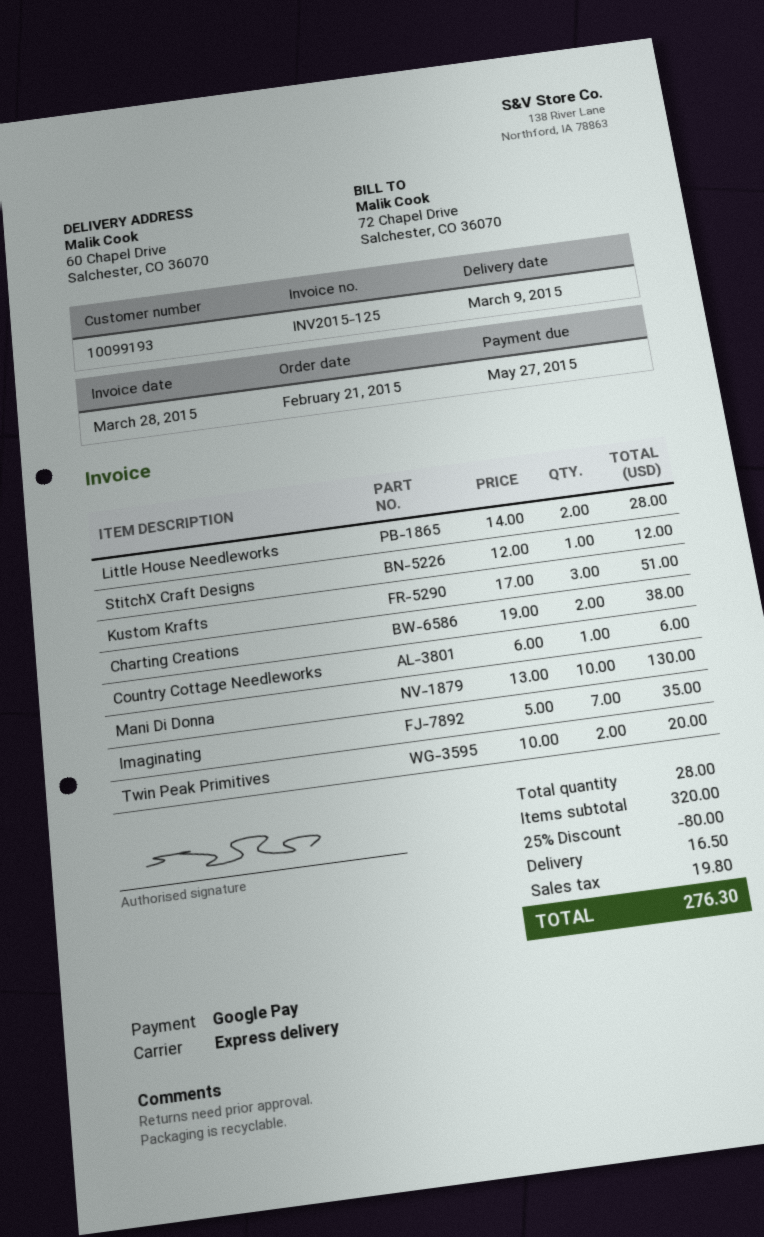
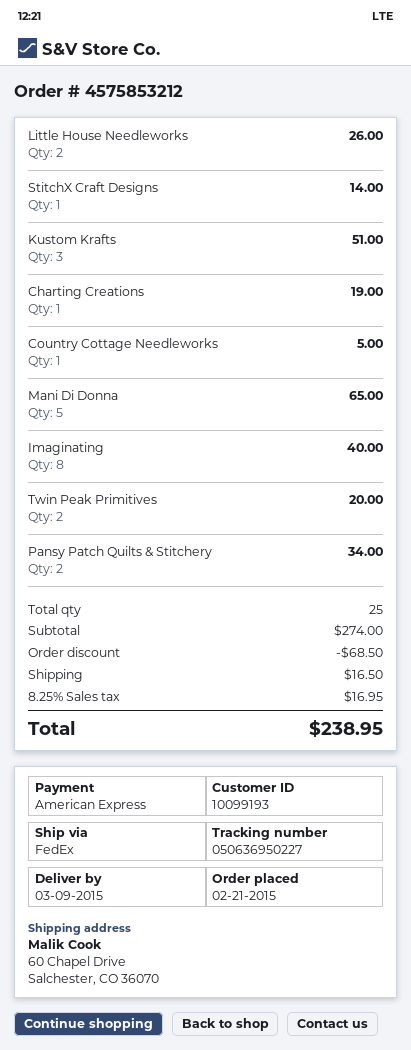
payment method: Google Pay -> American Express
shipping method: express -> FedEx
Little House Needleworks: 2 for 28.00 -> 2 for 26.00
StitchX Craft Designs: 1 for 12.00 -> 1 for 14.00
Charting Creations: 2 for 38.00 -> 1 for 19.00
Country Cottage Needleworks: 1 for 6.00 -> 1 for 5.00
Mani Di Donna: 10 for 130.00 -> 5 for 65.00
Imaginating: 7 for 35.00 -> 8 for 40.00
Pansy Patch Quilts & Stitchery: none -> 2 for 34.00
total quantity: 28 -> 25
subtotal: 320.00 -> 274.00
discount: 80.00 -> 68.50
tax: 19.80 -> 16.95
total: 276.30 -> 238.95

